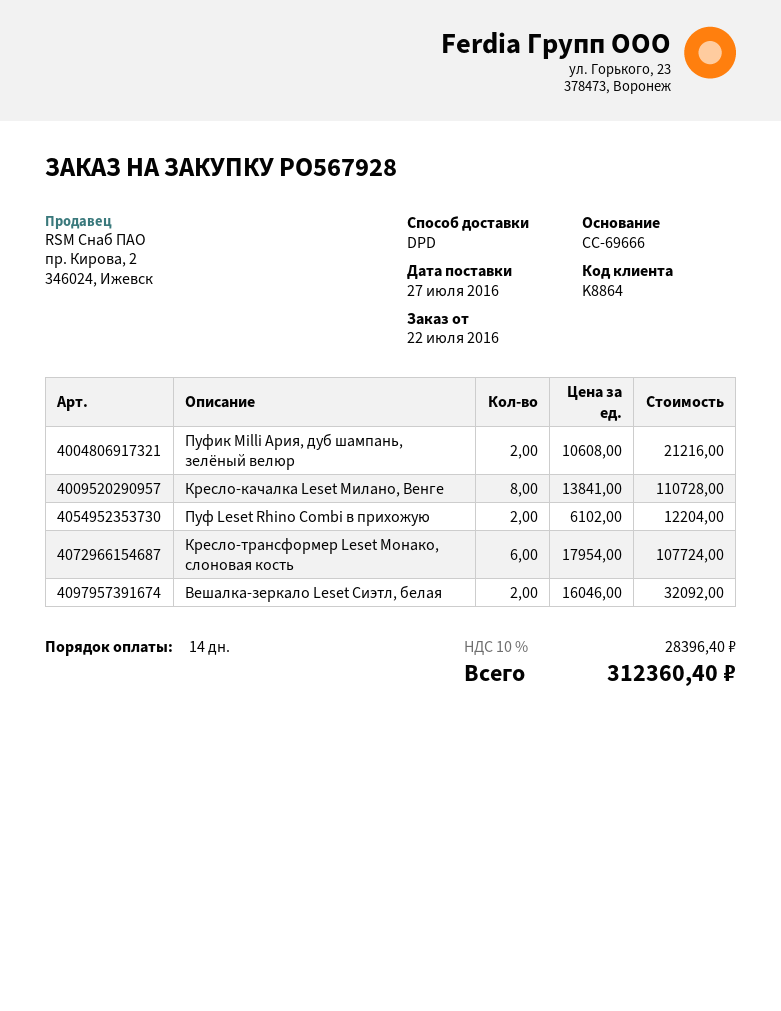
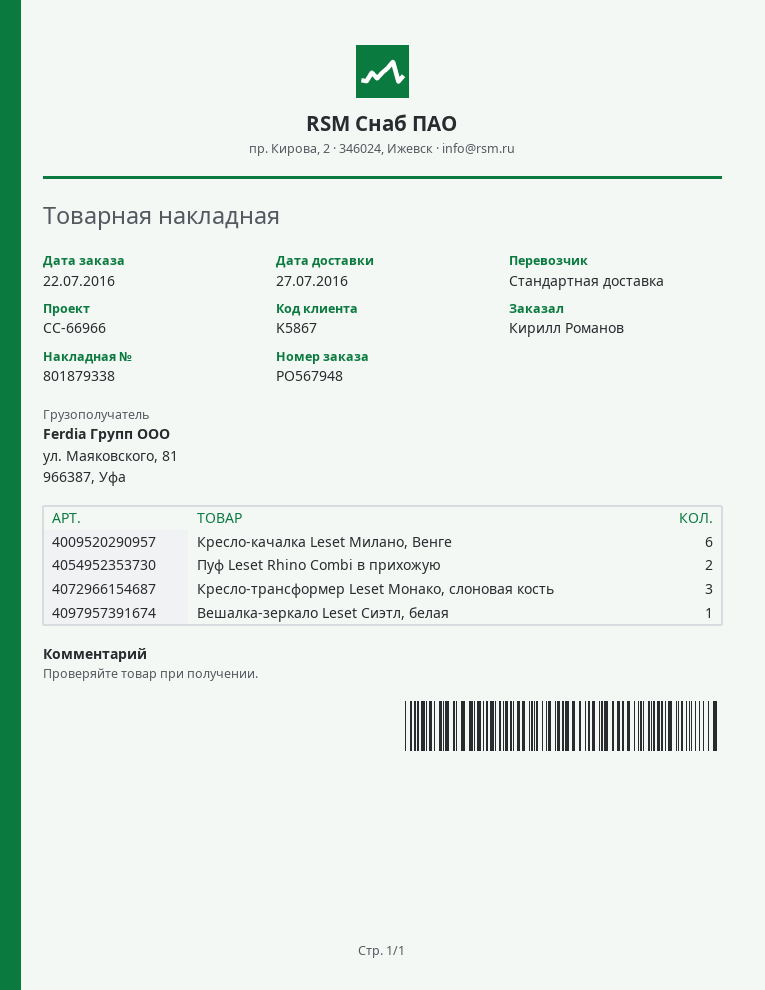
order number: PO567928 -> PO567948
customer number: K8864 -> K5867
reference: CC-69666 -> CC-66966
shipping method: DPD -> standard
Пуфик Milli Ария, дуб шампань, зелёный велюр: 2 -> none
Кресло-качалка Leset Милано, Венге: 8 -> 6
Кресло-трансформер Leset Монако, слоновая кость: 6 -> 3
Вешалка-зеркало Leset Сиэтл, белая: 2 -> 1

